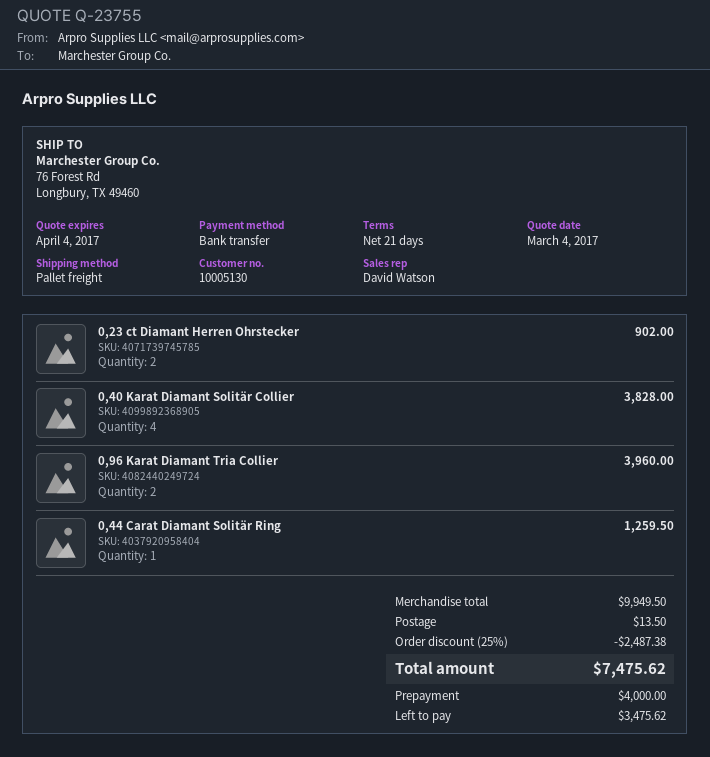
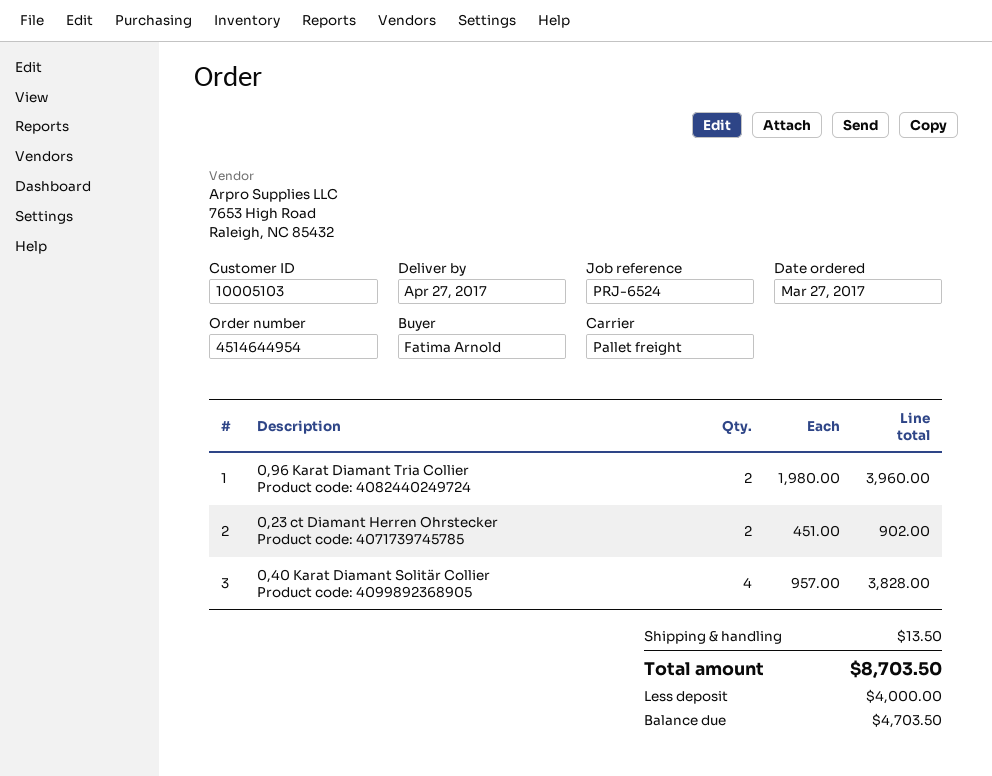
customer number: 10005130 -> 10005103
0,44 Carat Diamant Solitär Ring: 1 for 1259.50 -> none
discount: 25% = 2487.38 -> none
total: 7475.62 -> 8703.50
balance: 3475.62 -> 4703.50

